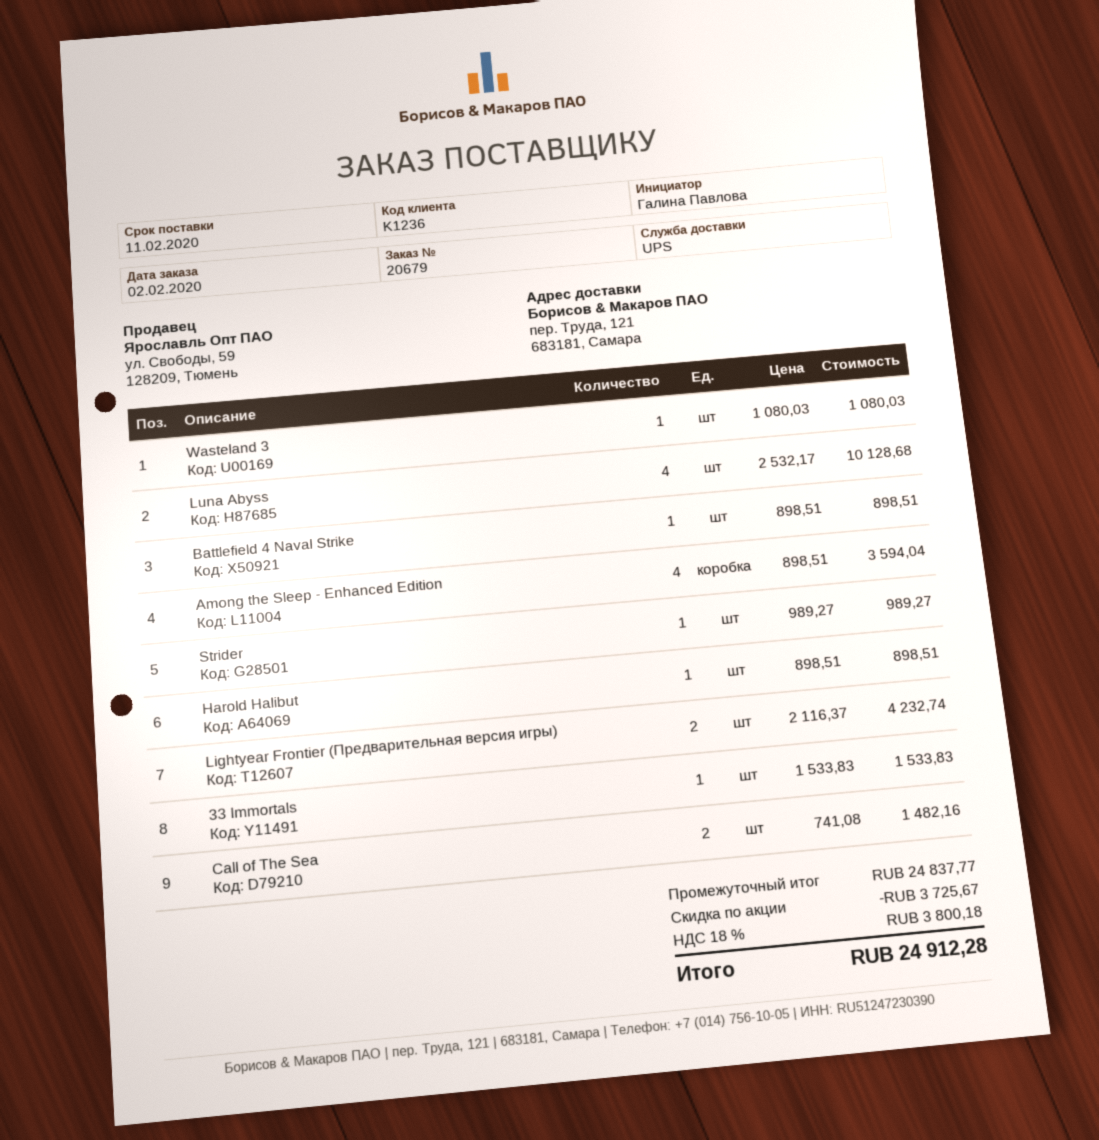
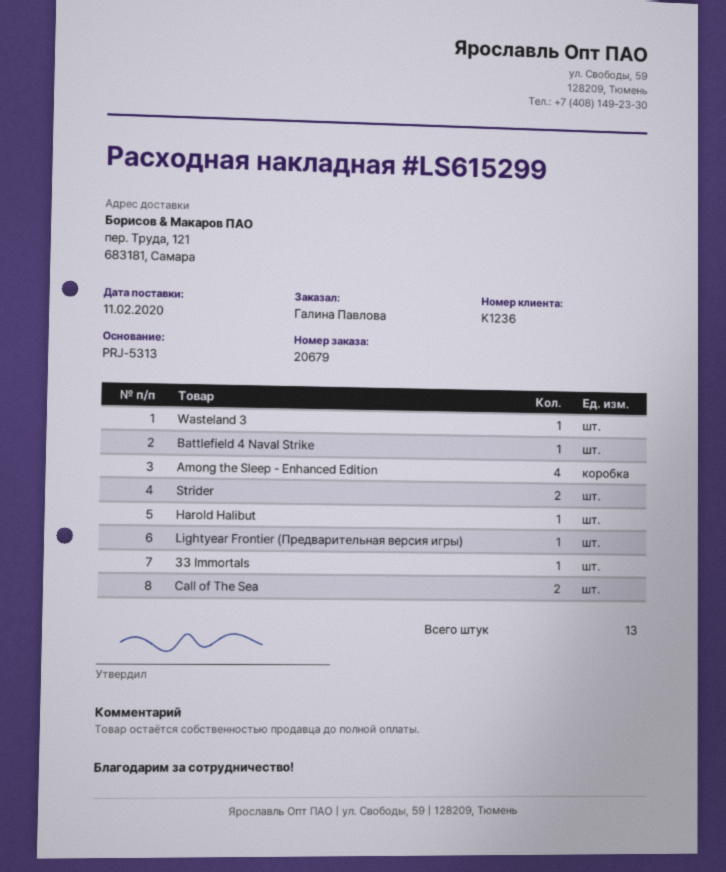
Luna Abyss: 4 -> none
Strider: 1 -> 2
Lightyear Frontier (Предварительная версия игры): 2 -> 1

